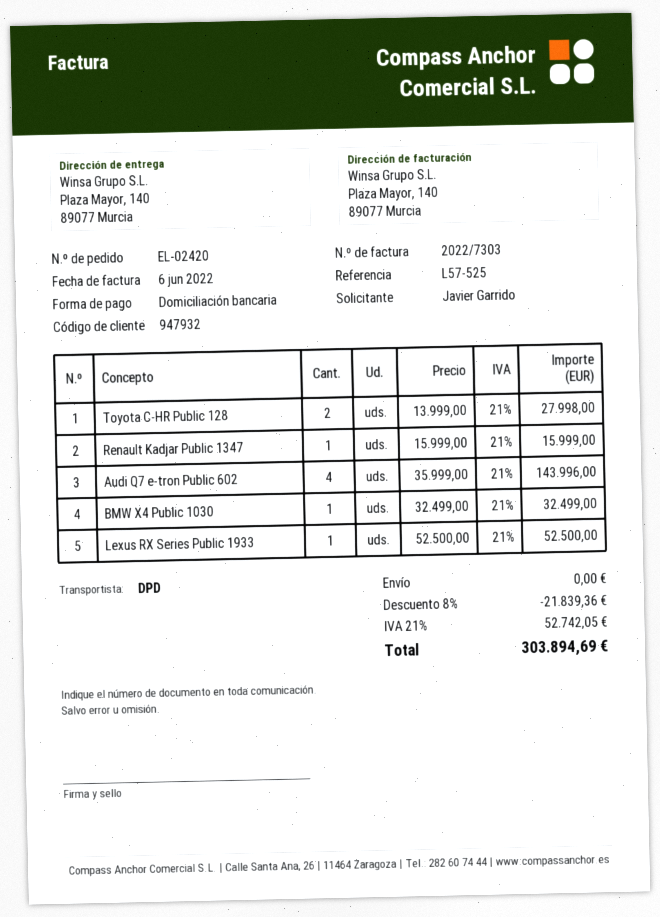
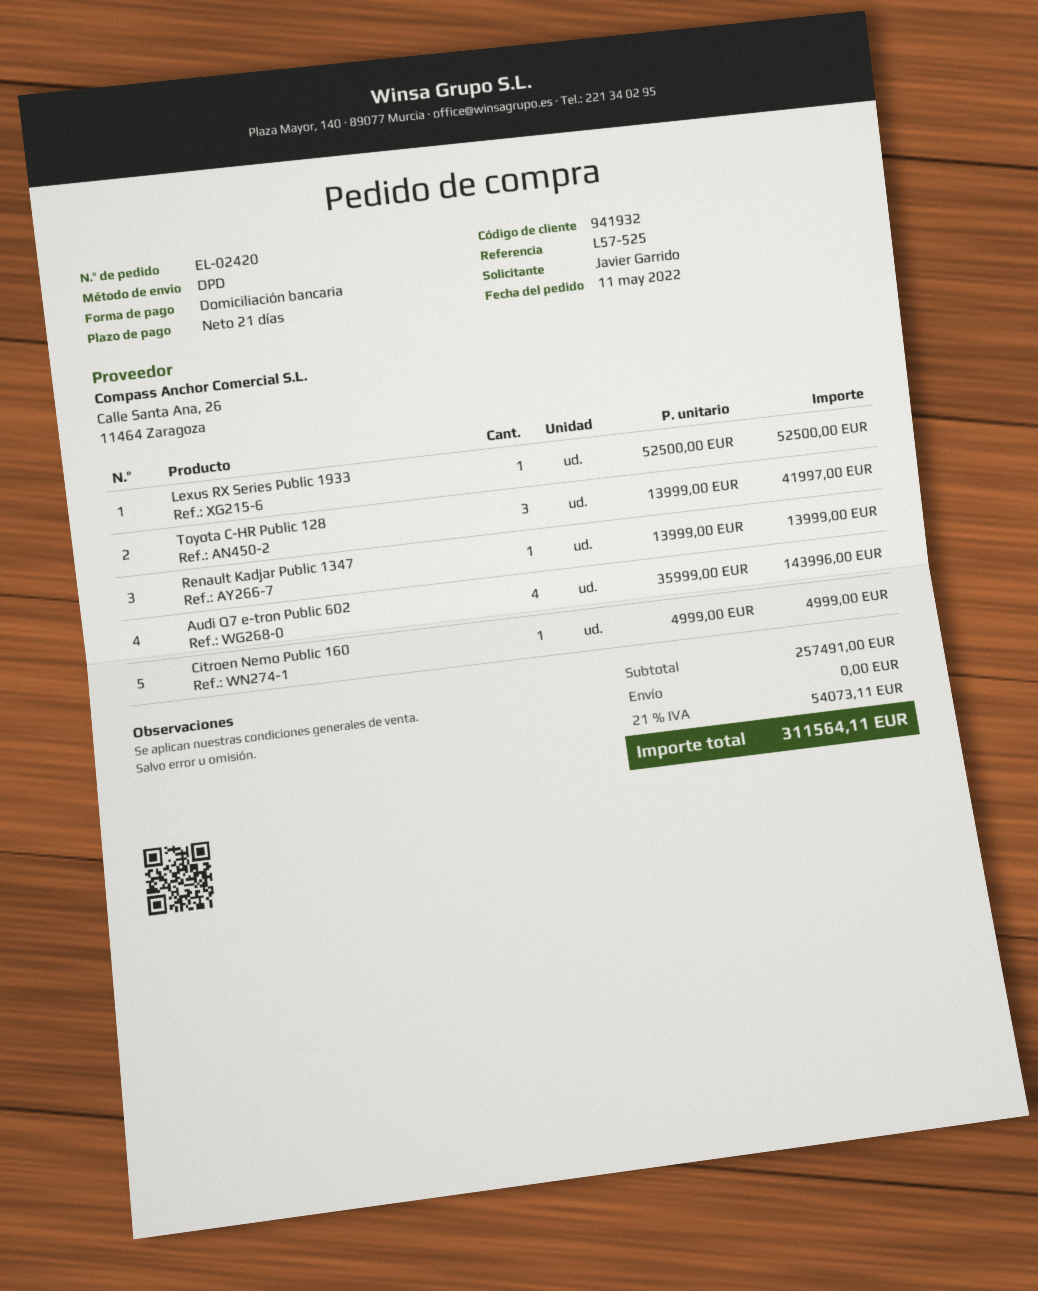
customer number: 947932 -> 941932
Toyota C-HR Public 128: 2 x 13999.00 = 27998.00 -> 3 x 13999.00 = 41997.00
Renault Kadjar Public 1347: 1 x 15999.00 = 15999.00 -> 1 x 13999.00 = 13999.00
BMW X4 Public 1030: 1 x 32499.00 = 32499.00 -> none
Citroen Nemo Public 160: none -> 1 x 4999.00 = 4999.00
discount: 8% = 21839.36 -> none
tax: 21% = 52742.05 -> 21% = 54073.11
total: 303894.69 -> 311564.11

